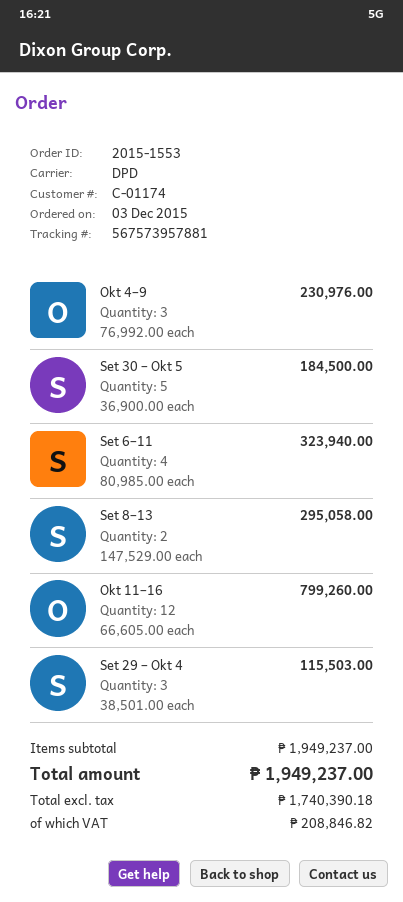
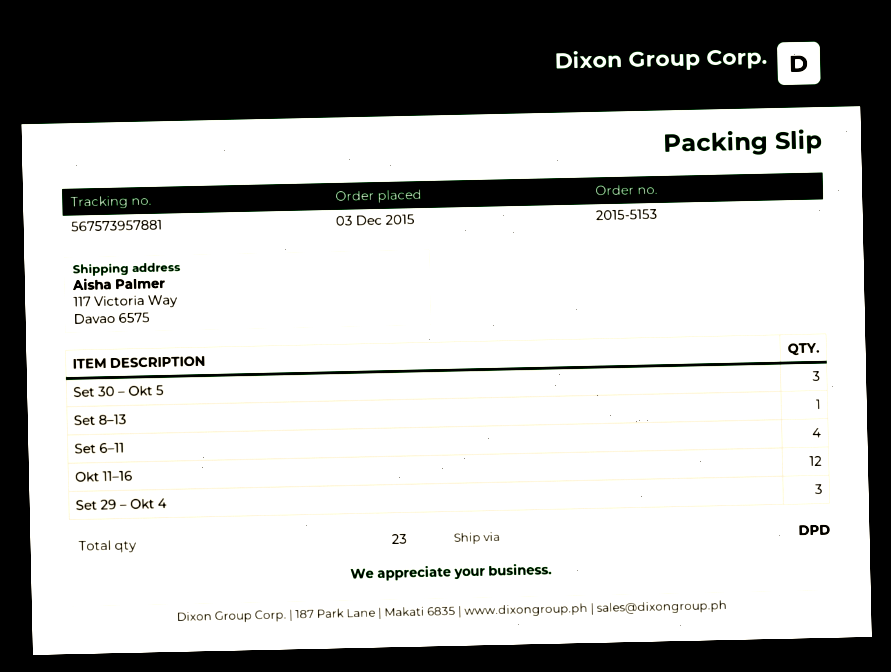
order number: 2015-1553 -> 2015-5153
Okt 4–9: 3 -> none
Set 30 – Okt 5: 5 -> 3
Set 8–13: 2 -> 1

